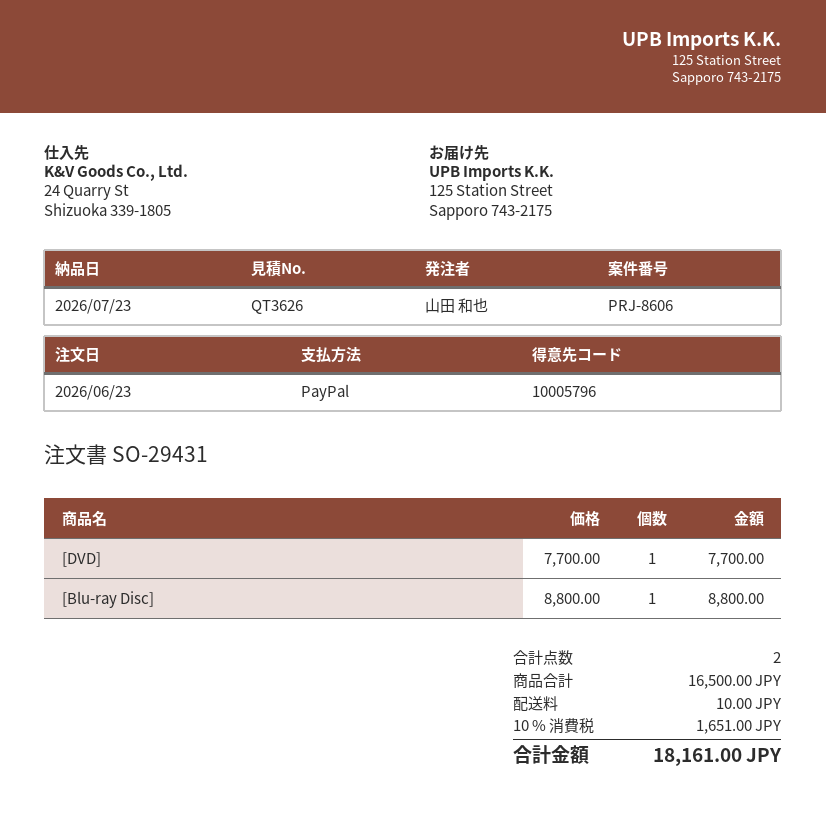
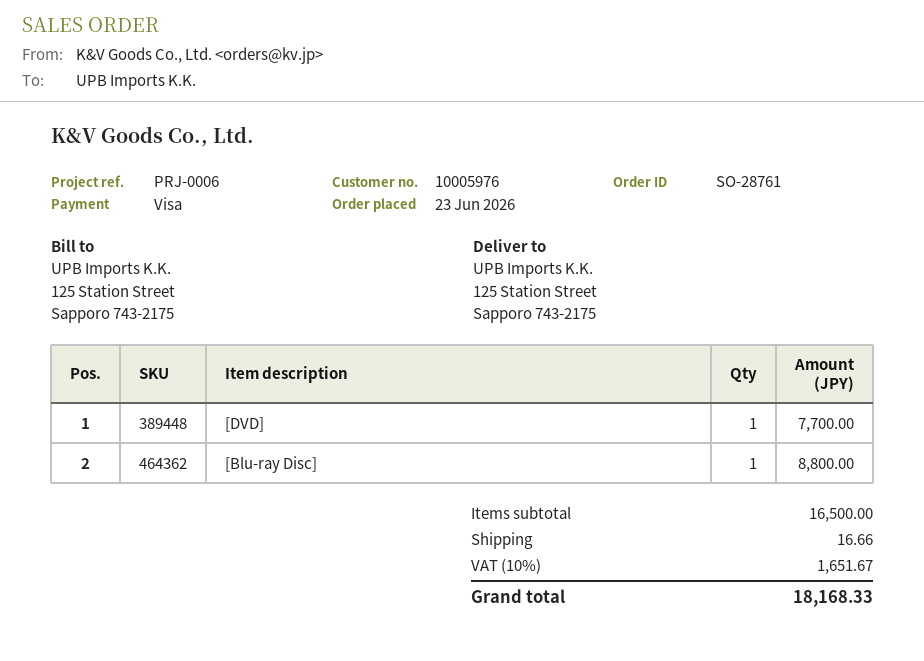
order number: SO-29431 -> SO-28761
customer number: 10005796 -> 10005976
reference: PRJ-8606 -> PRJ-0006
payment method: PayPal -> Visa
shipping: 10.00 -> 16.66
tax: 10% = 1651.00 -> 10% = 1651.67
total: 18161.00 -> 18168.33

